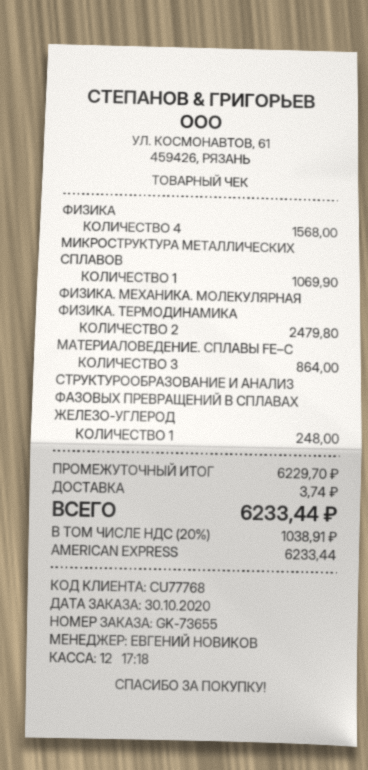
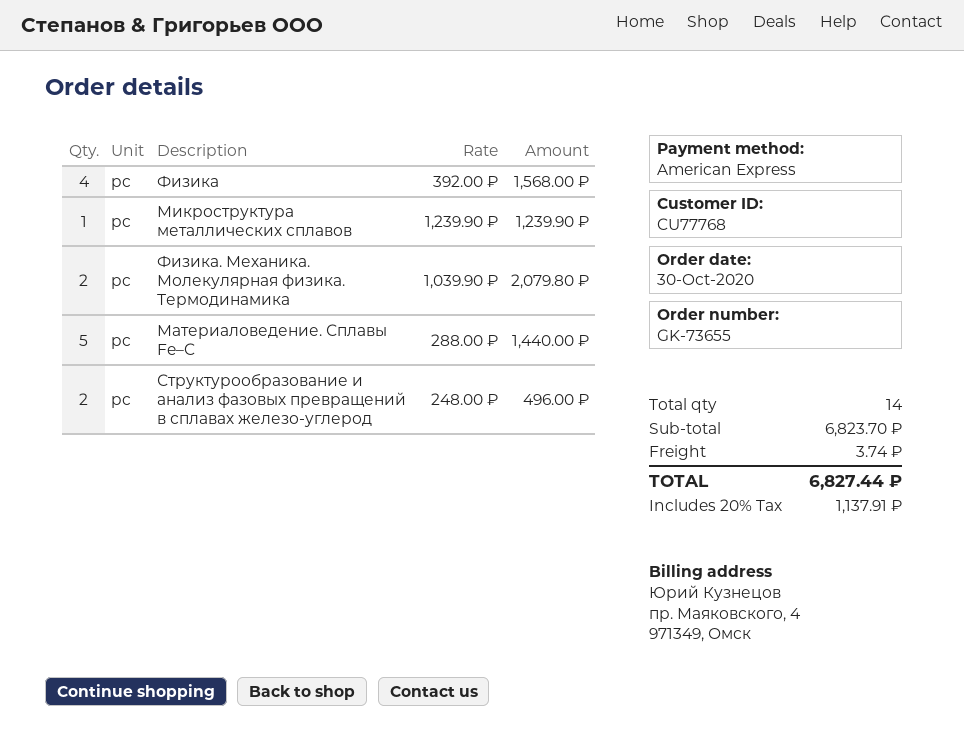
МИКРОСТРУКТУРА МЕТАЛЛИЧЕСКИХ СПЛАВОВ: 1 for 1069.90 -> 1 for 1239.90
ФИЗИКА. МЕХАНИКА. МОЛЕКУЛЯРНАЯ ФИЗИКА. ТЕРМОДИНАМИКА: 2 for 2479.80 -> 2 for 2079.80
МАТЕРИАЛОВЕДЕНИЕ. СПЛАВЫ FE–C: 3 for 864.00 -> 5 for 1440.00
СТРУКТУРООБРАЗОВАНИЕ И АНАЛИЗ ФАЗОВЫХ ПРЕВРАЩЕНИЙ В СПЛАВАХ ЖЕЛЕЗО-УГЛЕРОД: 1 for 248.00 -> 2 for 496.00
subtotal: 6229.70 -> 6823.70
tax: 20% = 1038.91 -> 20% = 1137.91
total: 6233.44 -> 6827.44

